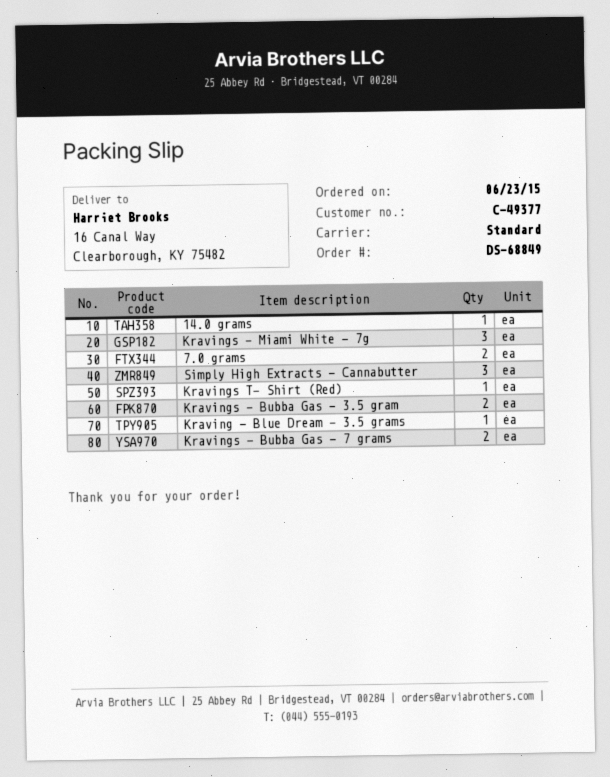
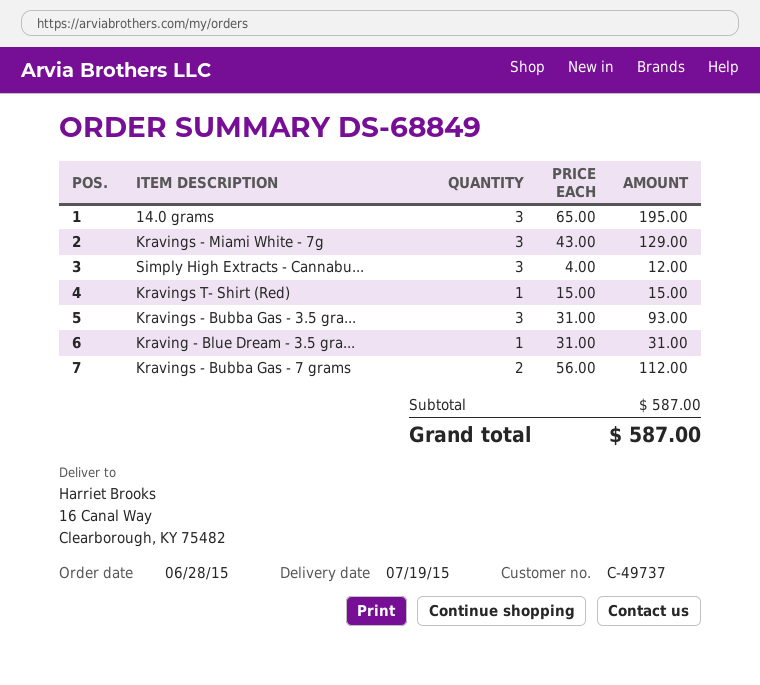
order date: 2015-06-23 -> 2015-06-28
customer number: C-49377 -> C-49737
14.0 grams: 1 -> 3
7.0 grams: 2 -> none
Kravings - Bubba Gas - 3.5 gram: 2 -> 3

